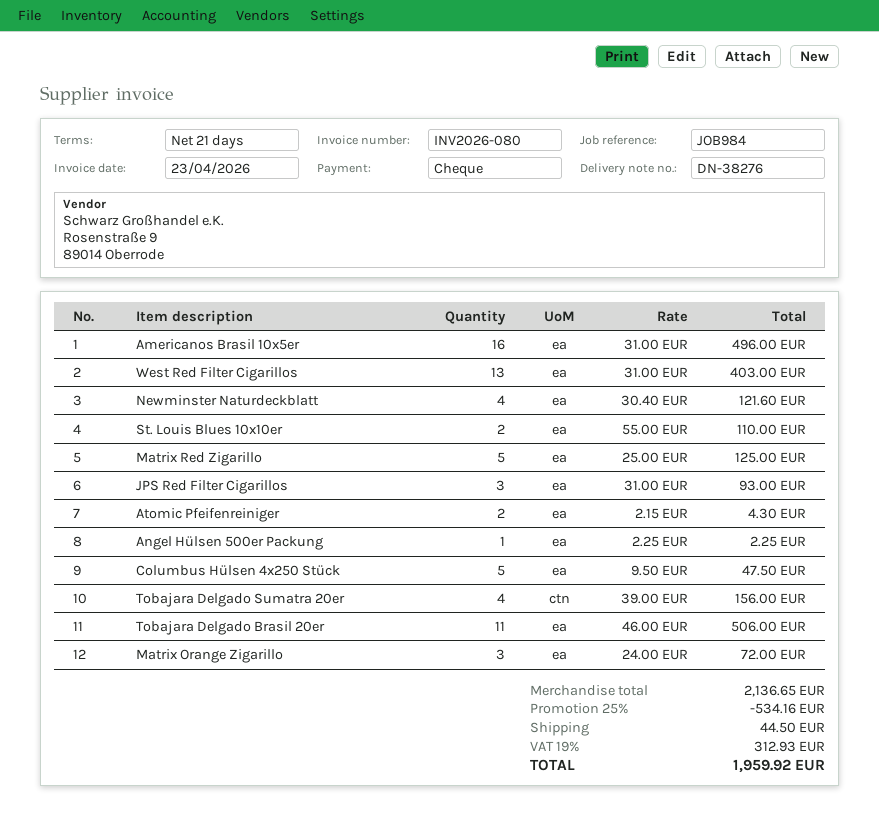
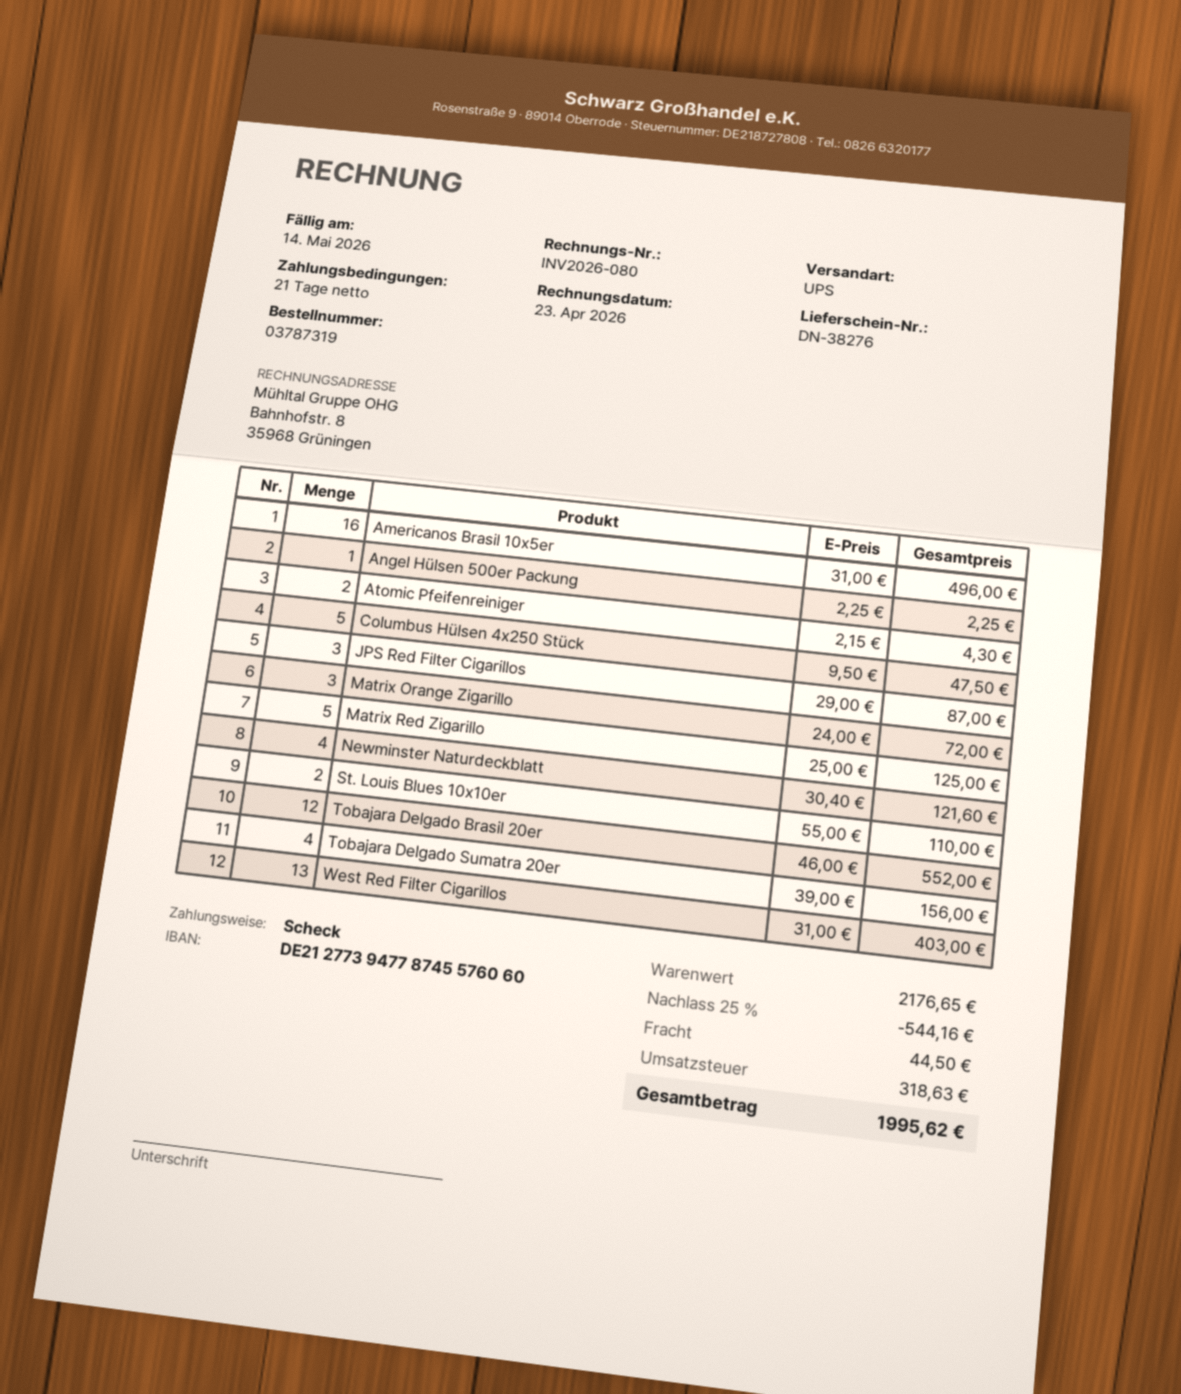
JPS Red Filter Cigarillos: 3 x 31.00 = 93.00 -> 3 x 29.00 = 87.00
Tobajara Delgado Brasil 20er: 11 x 46.00 = 506.00 -> 12 x 46.00 = 552.00
subtotal: 2136.65 -> 2176.65
discount: 25% = 534.16 -> 25% = 544.16
tax: 312.93 -> 318.63
total: 1959.92 -> 1995.62

